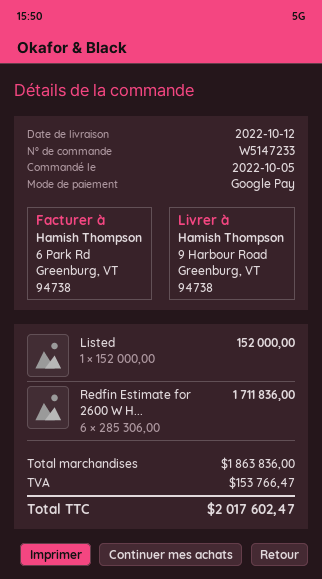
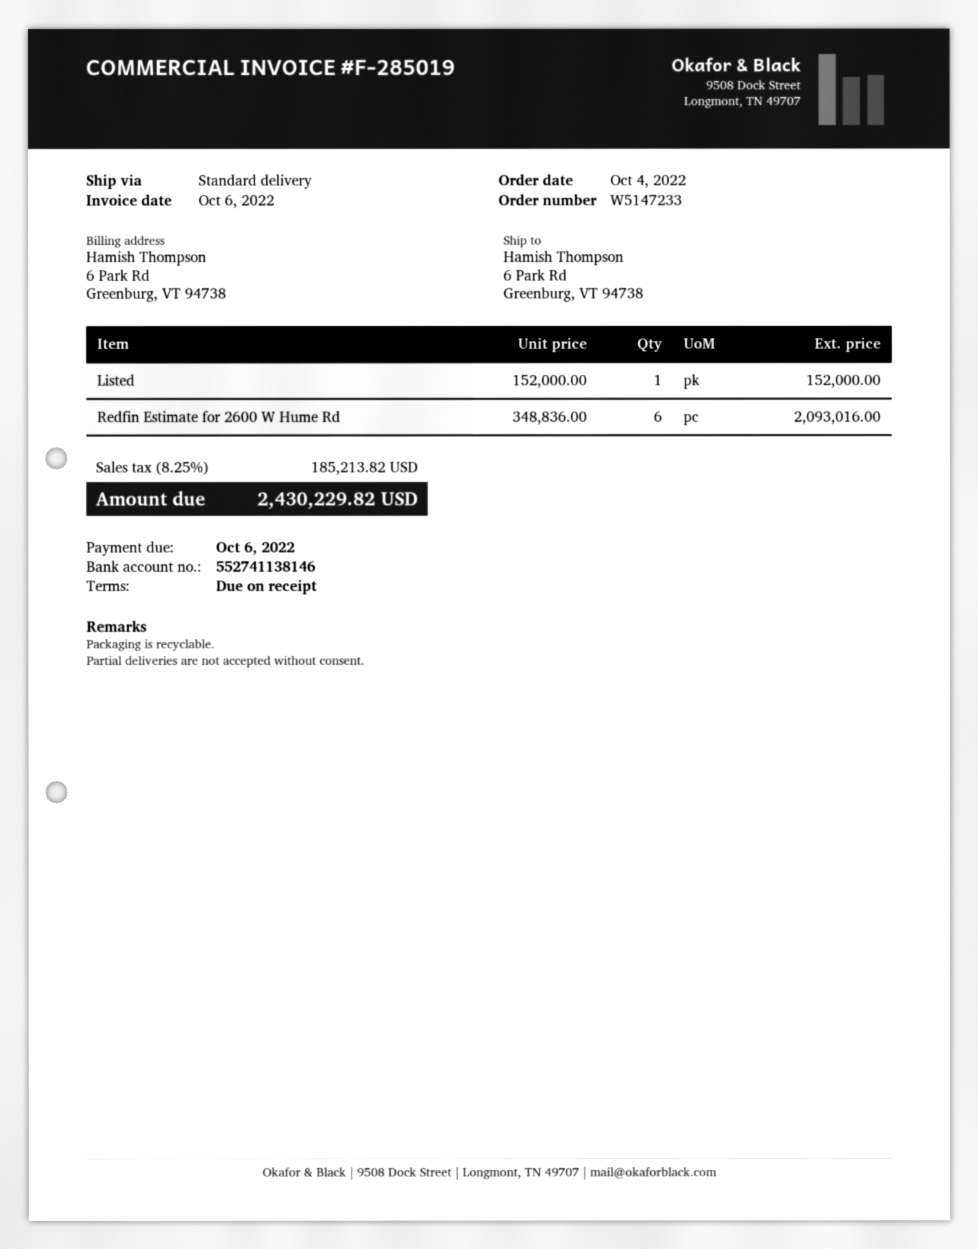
order date: 2022-10-05 -> 2022-10-04
ship to: 9 Harbour Road, Greenburg, VT 94738 -> 6 Park Rd, Greenburg, VT 94738
Redfin Estimate for 2600 W H...: 6 x 285306.00 = 1711836.00 -> 6 x 348836.00 = 2093016.00
tax: 153766.47 -> 185213.82
total: 2017602.47 -> 2430229.82

